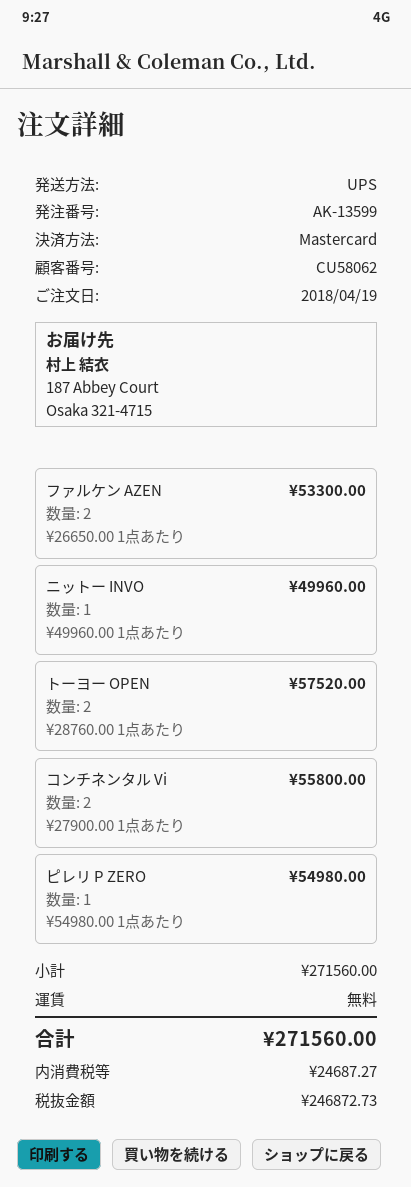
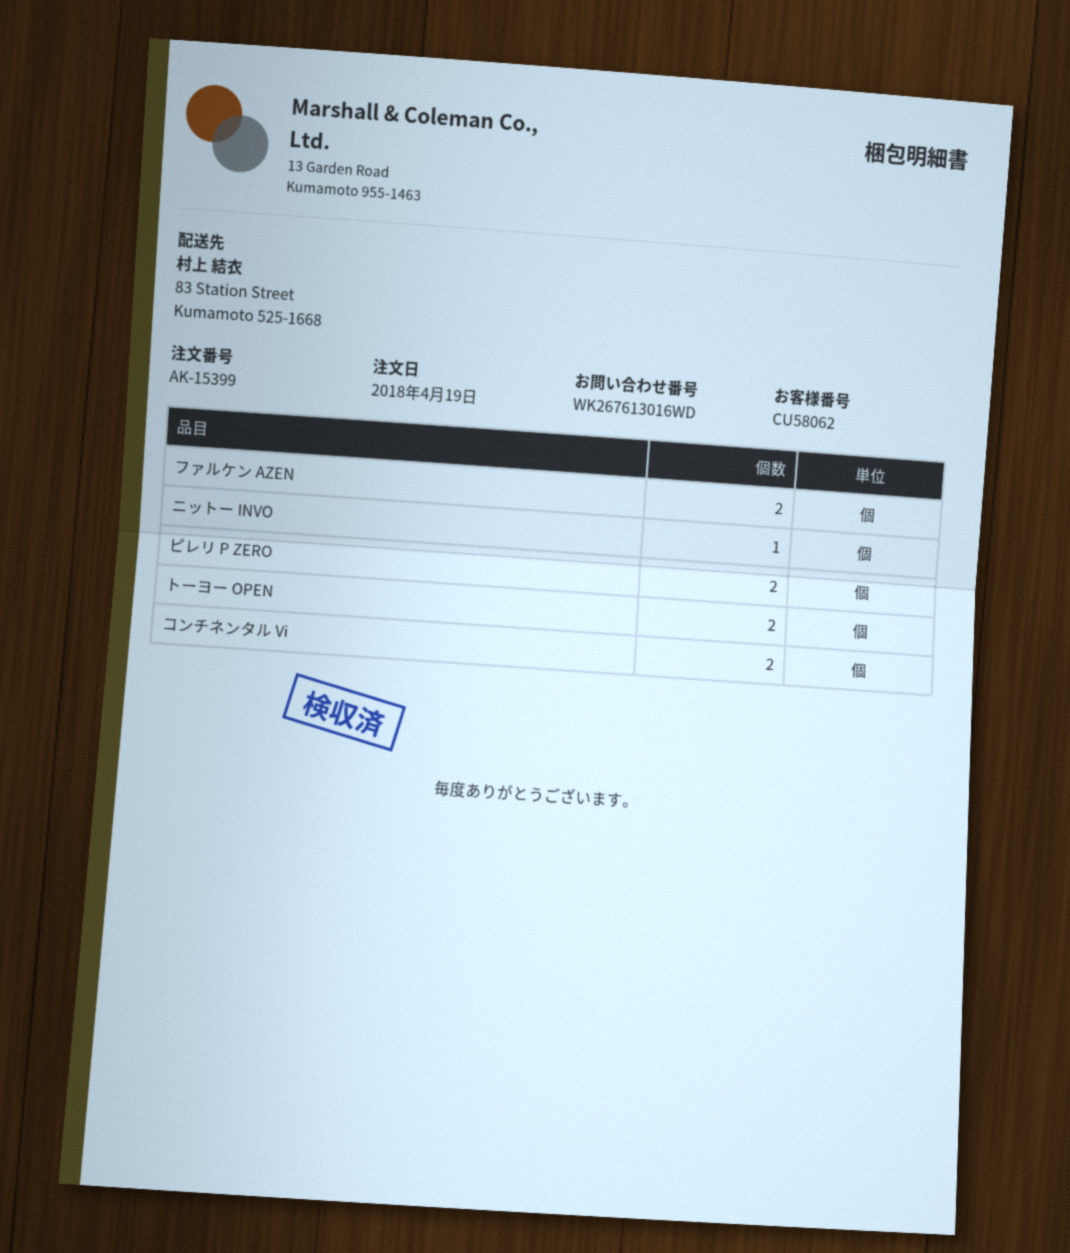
order number: AK-13599 -> AK-15399
ship to: 187 Abbey Court, Osaka 321-4715 -> 83 Station Street, Kumamoto 525-1668
ピレリ P ZERO: 1 -> 2

